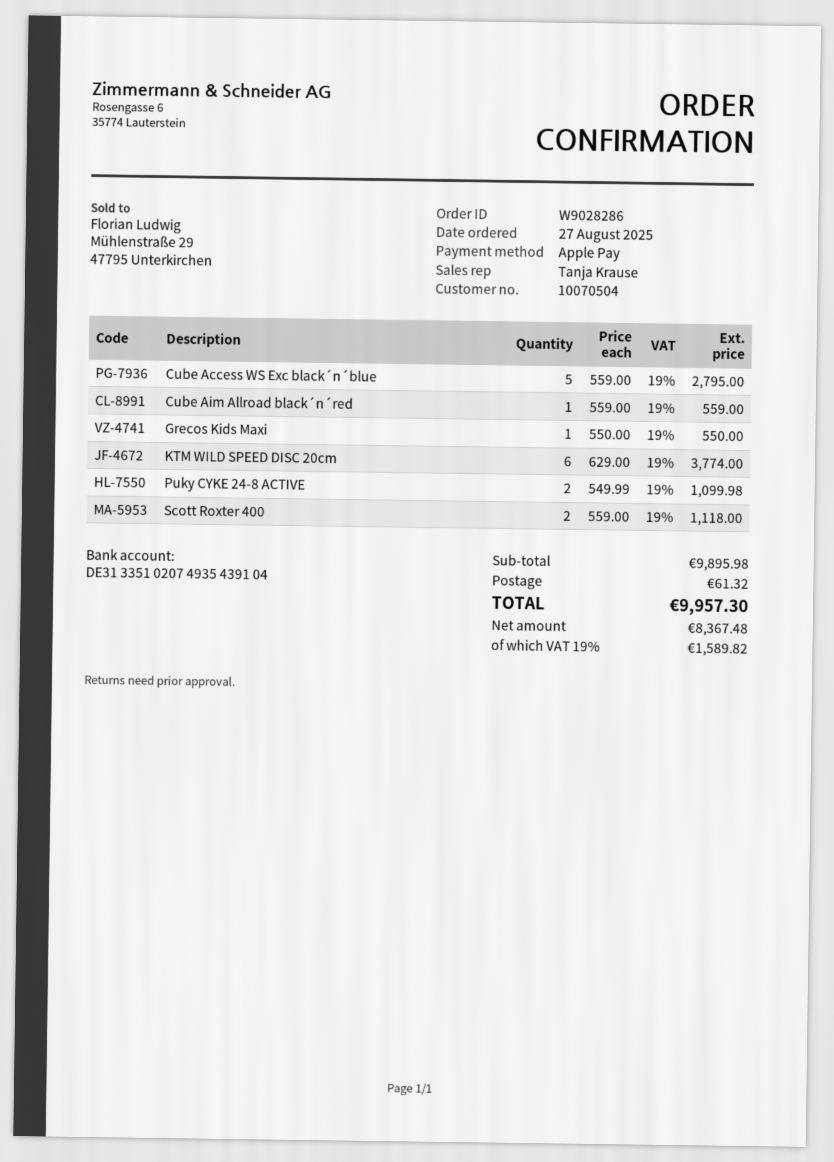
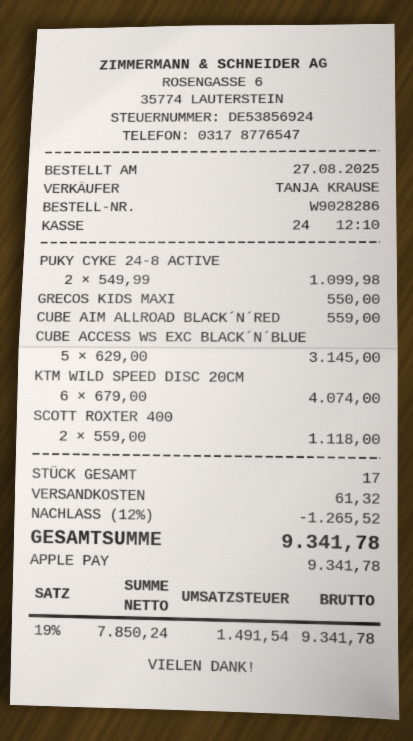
Cube Access WS Exc black´n´blue: 5 x 559.00 = 2795.00 -> 5 x 629.00 = 3145.00
KTM WILD SPEED DISC 20cm: 6 x 629.00 = 3774.00 -> 6 x 679.00 = 4074.00
discount: none -> 12% = 1265.52
net: 8367.48 -> 7850.24
tax: 19% = 1589.82 -> 19% = 1491.54
total: 9957.30 -> 9341.78

